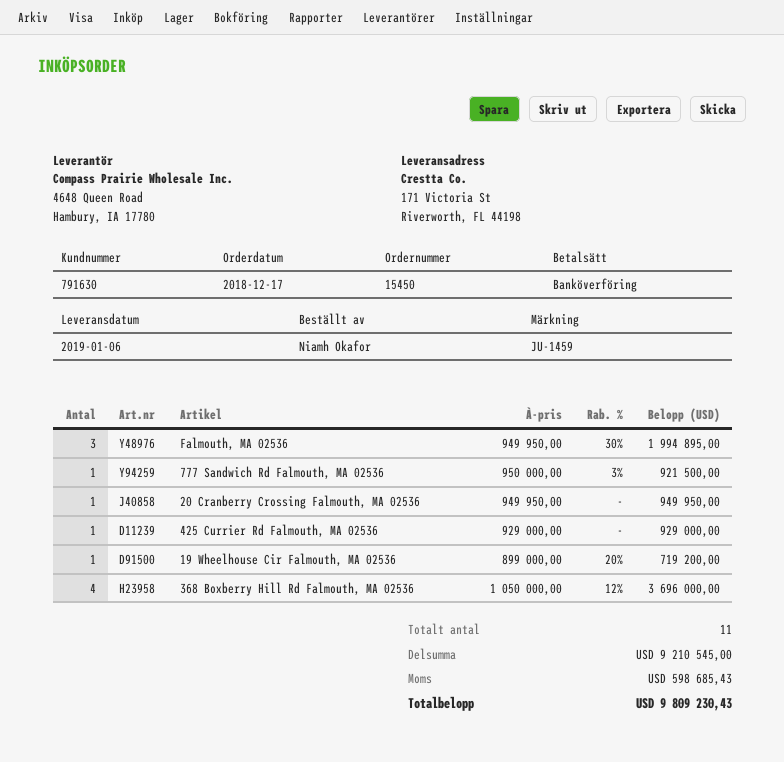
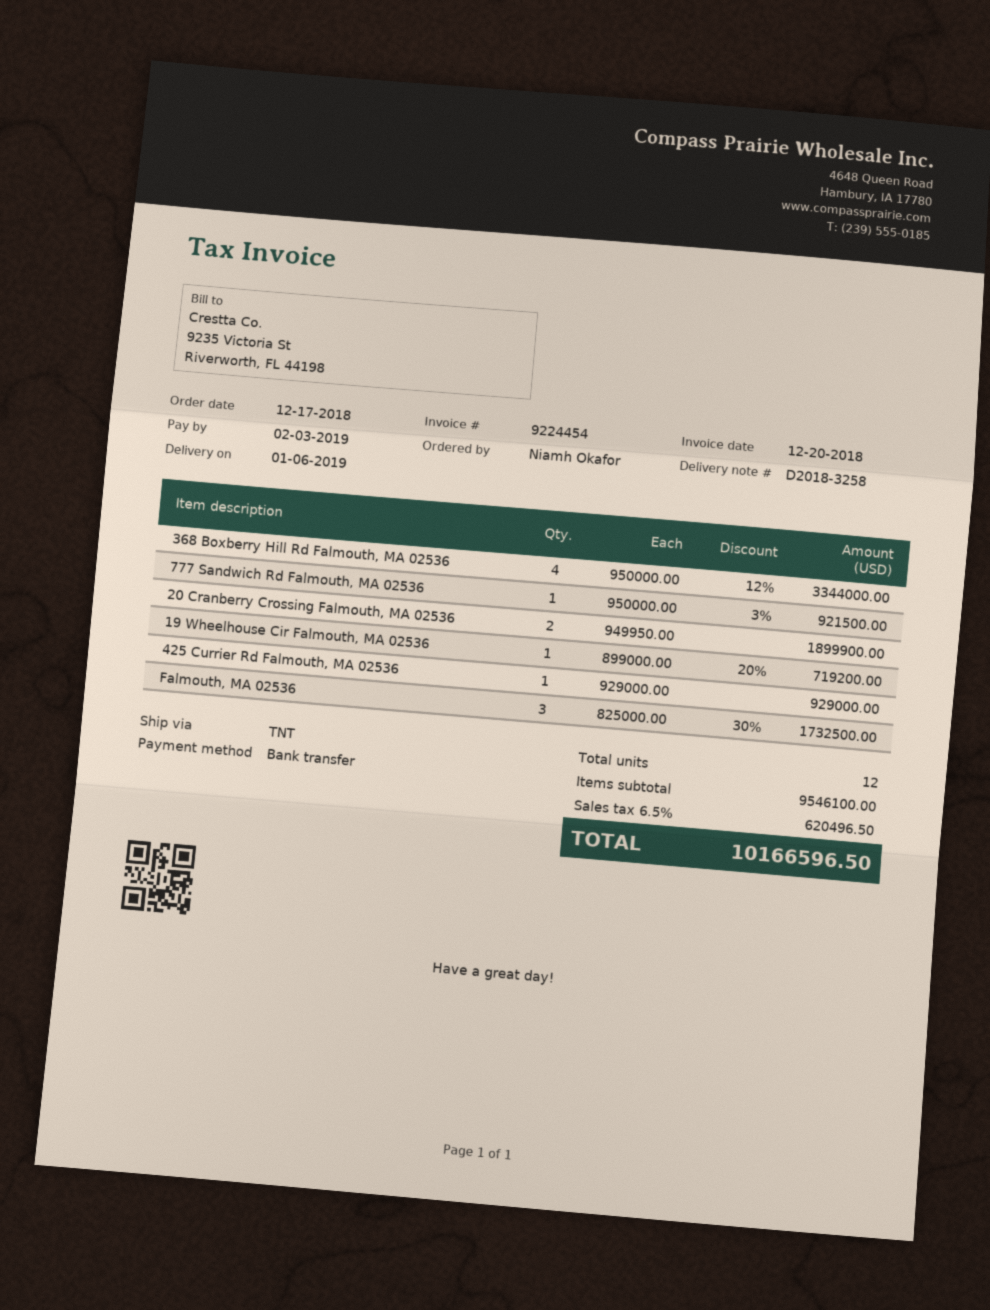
Falmouth, MA 02536: 3 x 949950.00 - 30% = 1994895.00 -> 3 x 825000.00 - 30% = 1732500.00
20 Cranberry Crossing Falmouth, MA 02536: 1 x 949950.00 = 949950.00 -> 2 x 949950.00 = 1899900.00
368 Boxberry Hill Rd Falmouth, MA 02536: 4 x 1050000.00 - 12% = 3696000.00 -> 4 x 950000.00 - 12% = 3344000.00
total quantity: 11 -> 12
subtotal: 9210545.00 -> 9546100.00
tax: 598685.43 -> 620496.50
total: 9809230.43 -> 10166596.50

